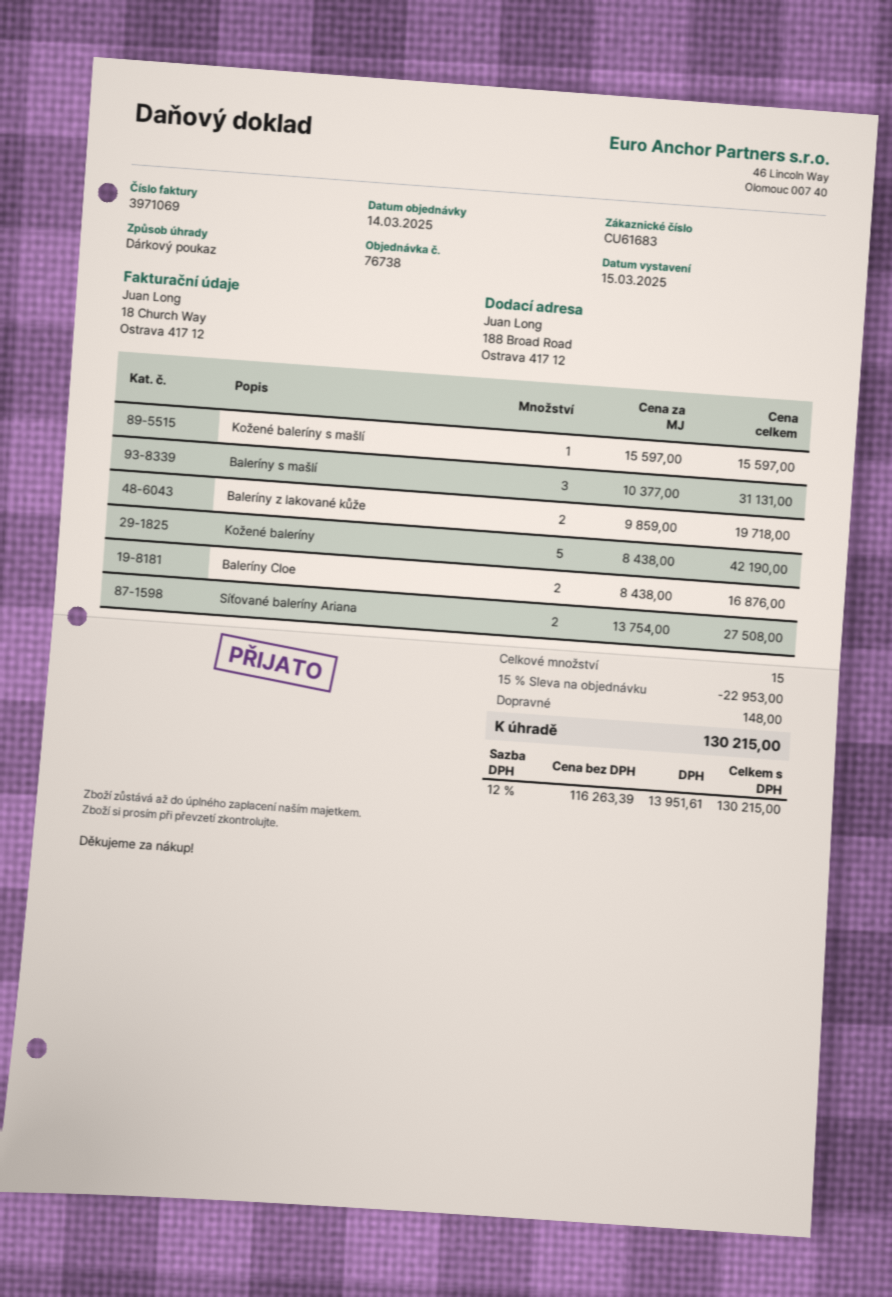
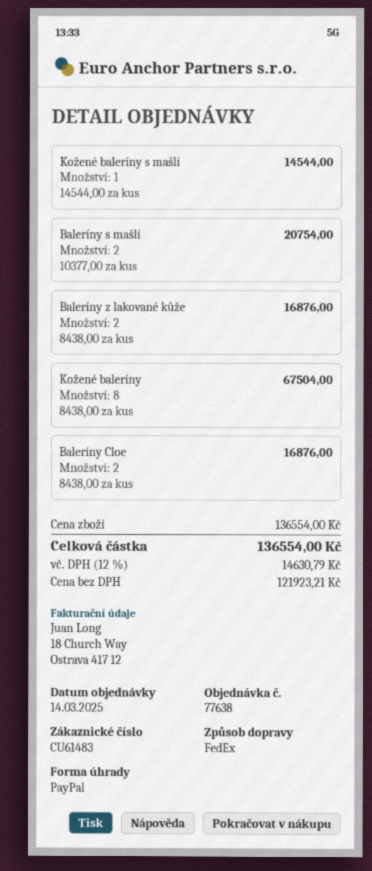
order number: 76738 -> 77638
customer number: CU61683 -> CU61483
payment method: gift card -> PayPal
Kožené baleríny s mašlí: 1 x 15597.00 = 15597.00 -> 1 x 14544.00 = 14544.00
Baleríny s mašlí: 3 x 10377.00 = 31131.00 -> 2 x 10377.00 = 20754.00
Baleríny z lakované kůže: 2 x 9859.00 = 19718.00 -> 2 x 8438.00 = 16876.00
Kožené baleríny: 5 x 8438.00 = 42190.00 -> 8 x 8438.00 = 67504.00
Síťované baleríny Ariana: 2 x 13754.00 = 27508.00 -> none
discount: 15% = 22953.00 -> none
shipping: 148.00 -> none
net: 116263.39 -> 121923.21
tax: 12% = 13951.61 -> 12% = 14630.79
total: 130215.00 -> 136554.00

